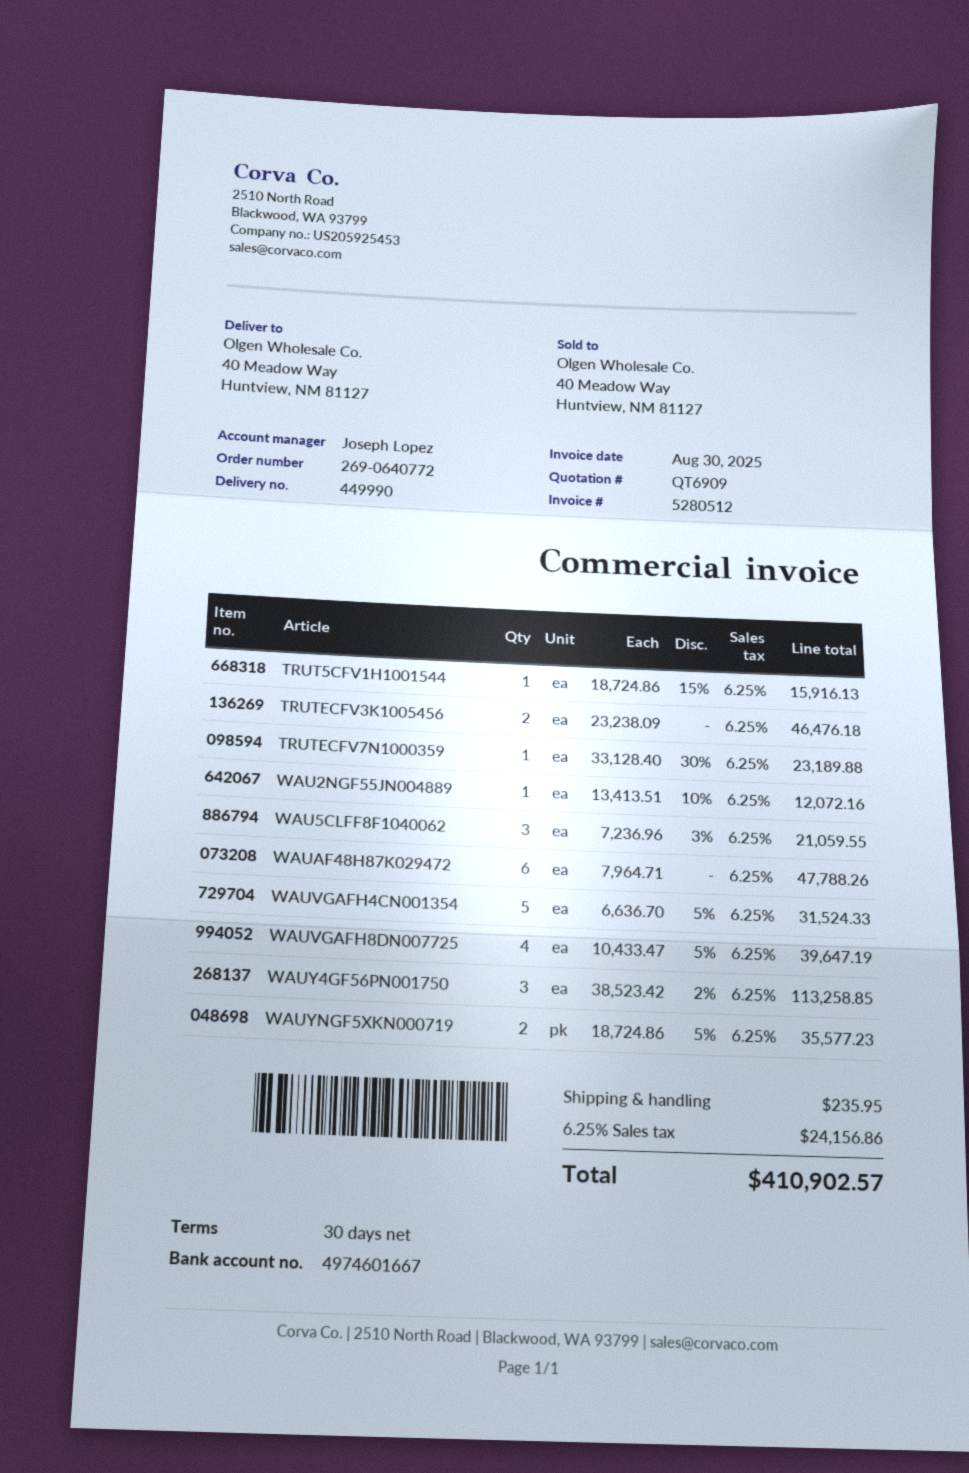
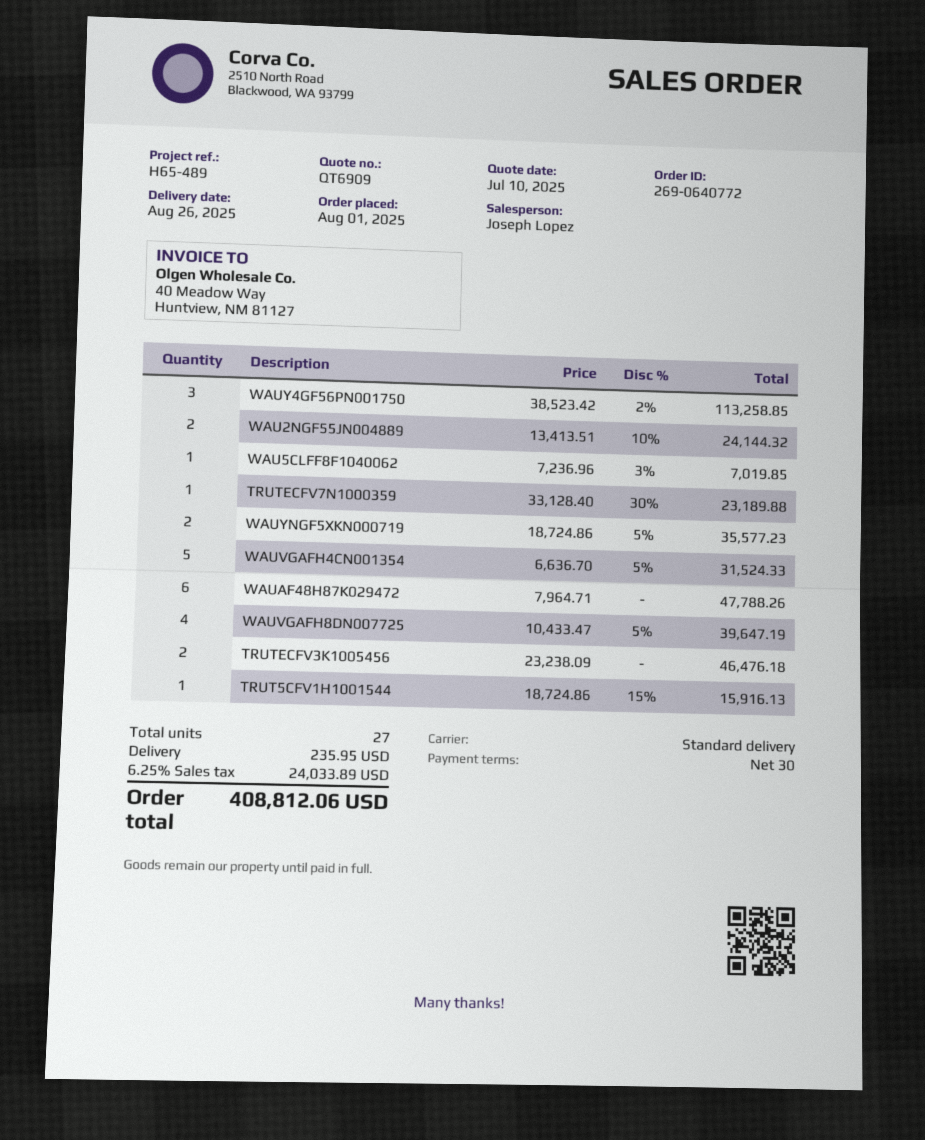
WAU2NGF55JN004889: 1 x 13413.51 - 10% = 12072.16 -> 2 x 13413.51 - 10% = 24144.32
WAU5CLFF8F1040062: 3 x 7236.96 - 3% = 21059.55 -> 1 x 7236.96 - 3% = 7019.85
tax: 6.25% = 24156.86 -> 6.25% = 24033.89
total: 410902.57 -> 408812.06

